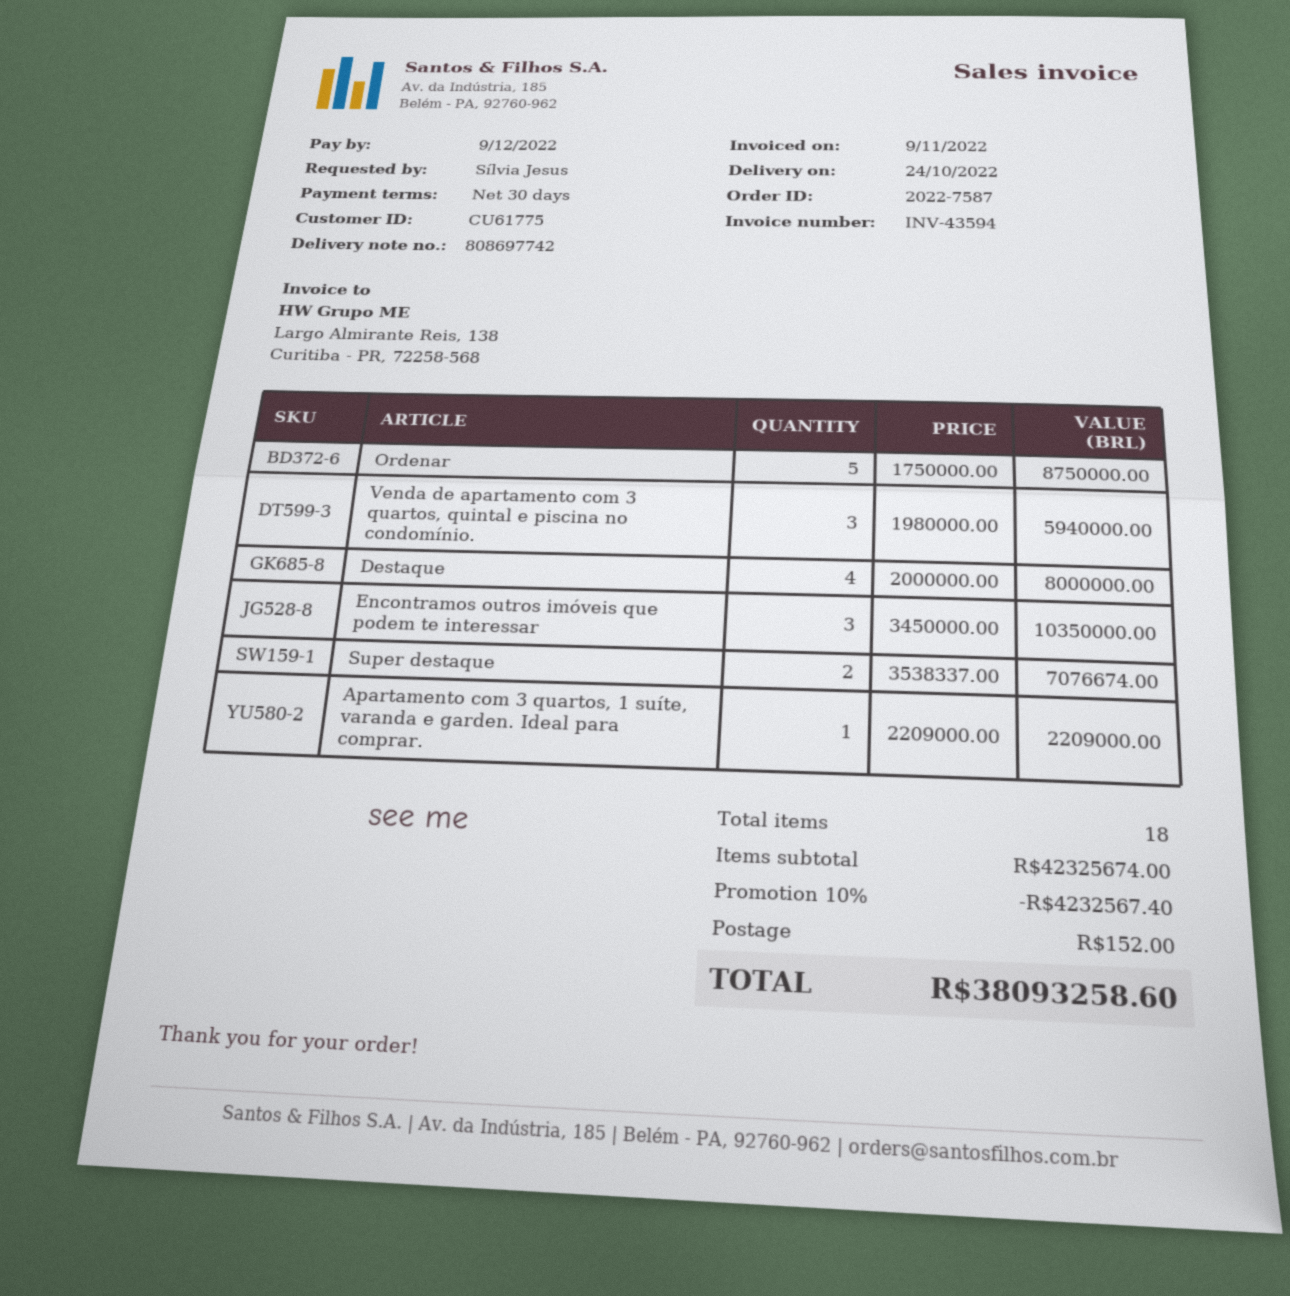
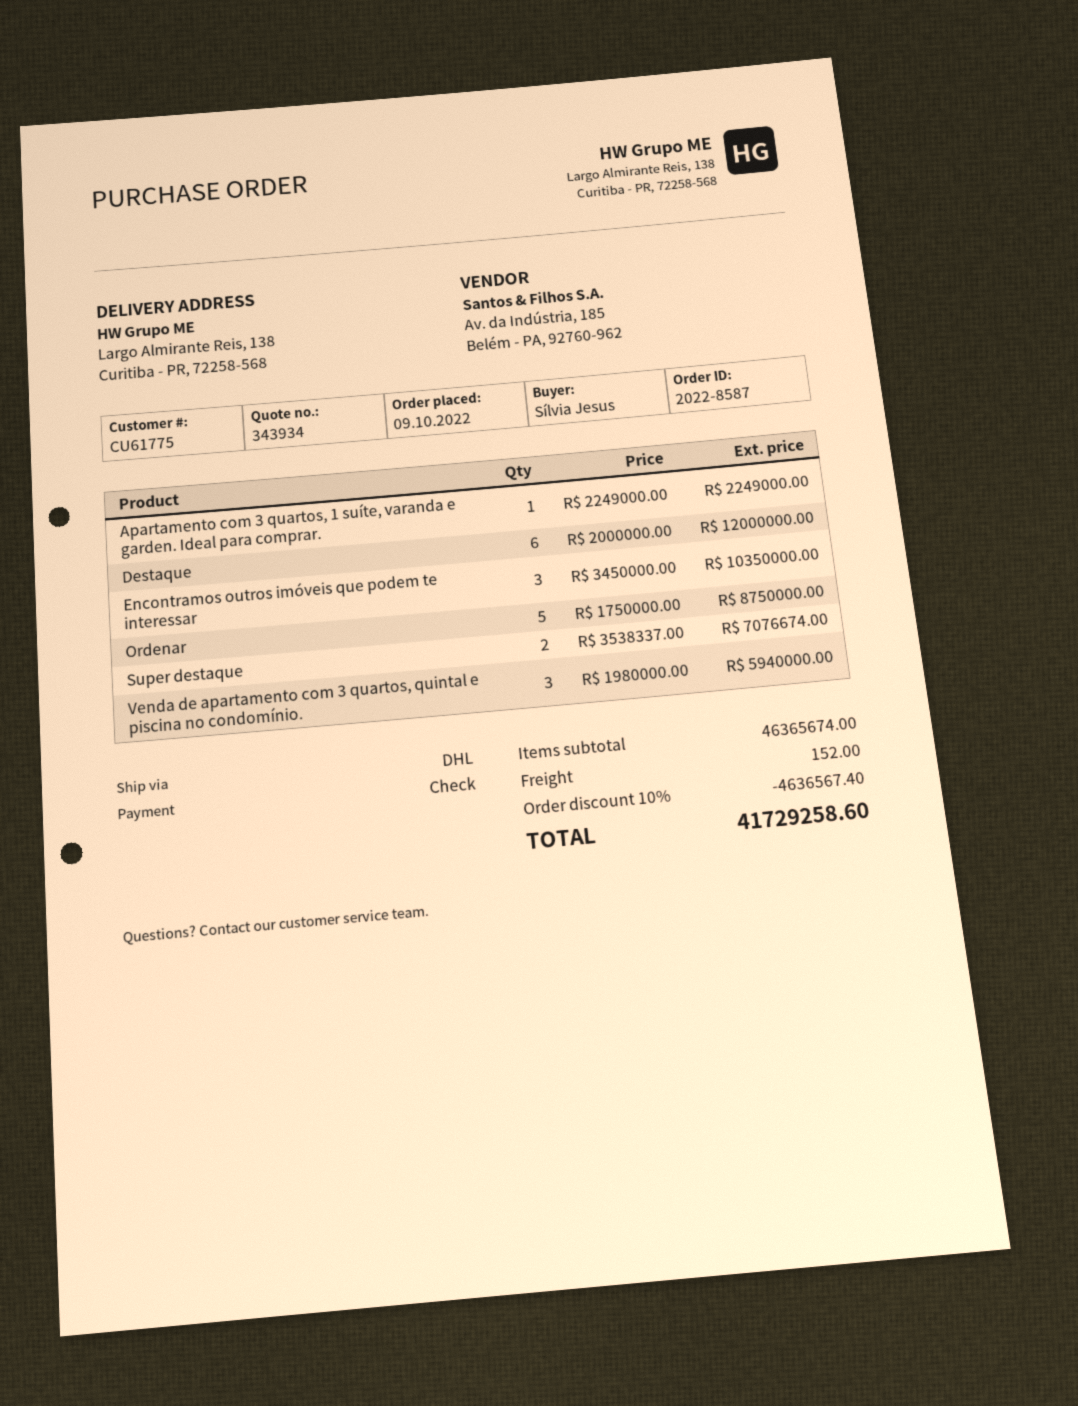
order number: 2022-7587 -> 2022-8587
Destaque: 4 x 2000000.00 = 8000000.00 -> 6 x 2000000.00 = 12000000.00
Apartamento com 3 quartos, 1 suíte, varanda e garden. Ideal para comprar.: 1 x 2209000.00 = 2209000.00 -> 1 x 2249000.00 = 2249000.00
subtotal: 42325674.00 -> 46365674.00
discount: 10% = 4232567.40 -> 10% = 4636567.40
total: 38093258.60 -> 41729258.60

